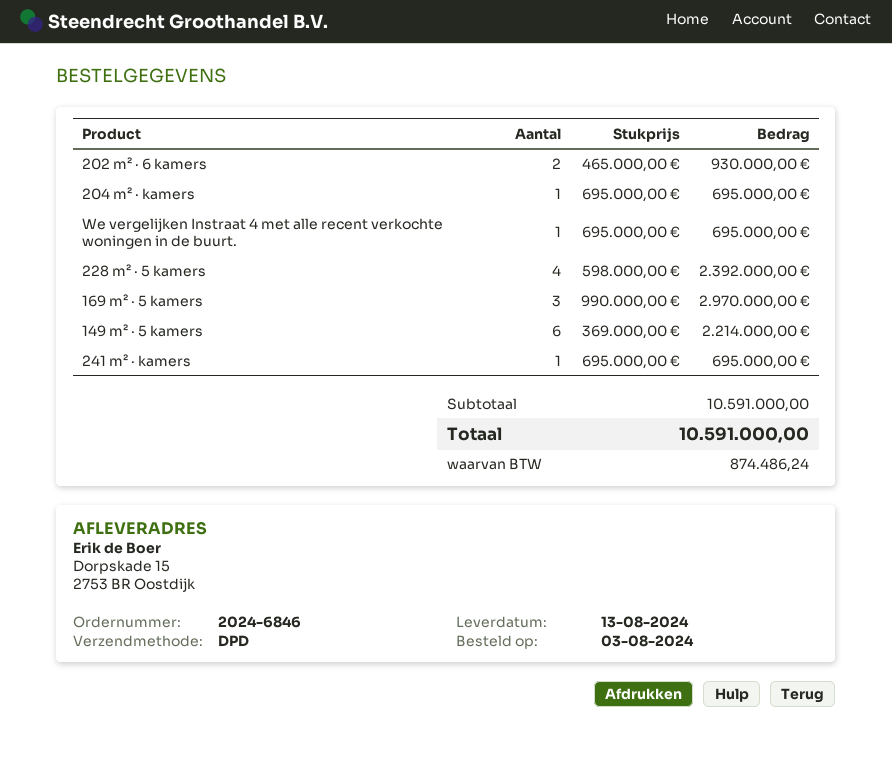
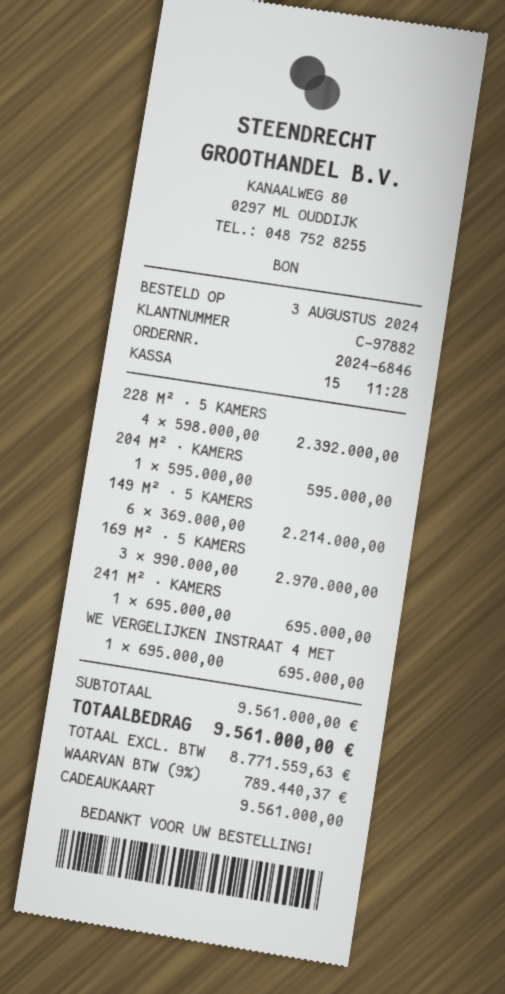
202 m² · 6 kamers: 2 x 465000.00 = 930000.00 -> none
204 m² · kamers: 1 x 695000.00 = 695000.00 -> 1 x 595000.00 = 595000.00
subtotal: 10591000.00 -> 9561000.00
tax: 874486.24 -> 789440.37
total: 10591000.00 -> 9561000.00

